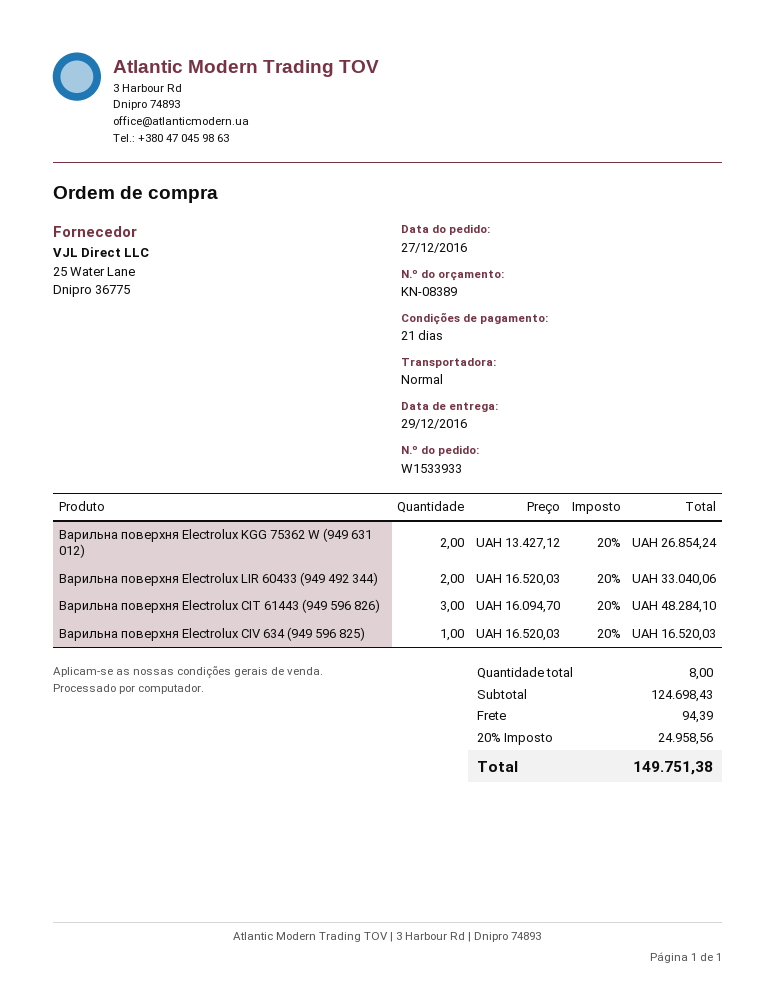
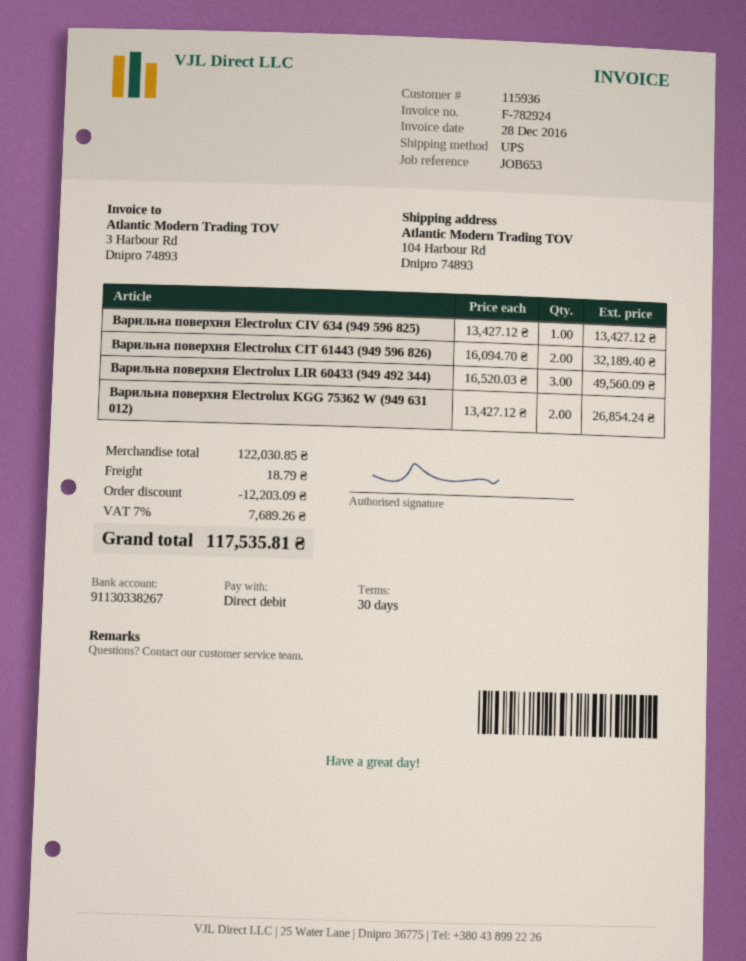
payment terms: 21 days -> 30 days
shipping method: standard -> UPS
Варильна поверхня Electrolux LIR 60433 (949 492 344): 2 x 16520.03 = 33040.06 -> 3 x 16520.03 = 49560.09
Варильна поверхня Electrolux CIT 61443 (949 596 826): 3 x 16094.70 = 48284.10 -> 2 x 16094.70 = 32189.40
Варильна поверхня Electrolux CIV 634 (949 596 825): 1 x 16520.03 = 16520.03 -> 1 x 13427.12 = 13427.12
subtotal: 124698.43 -> 122030.85
discount: none -> 12203.09
shipping: 94.39 -> 18.79
tax: 20% = 24958.56 -> 7% = 7689.26
total: 149751.38 -> 117535.81

